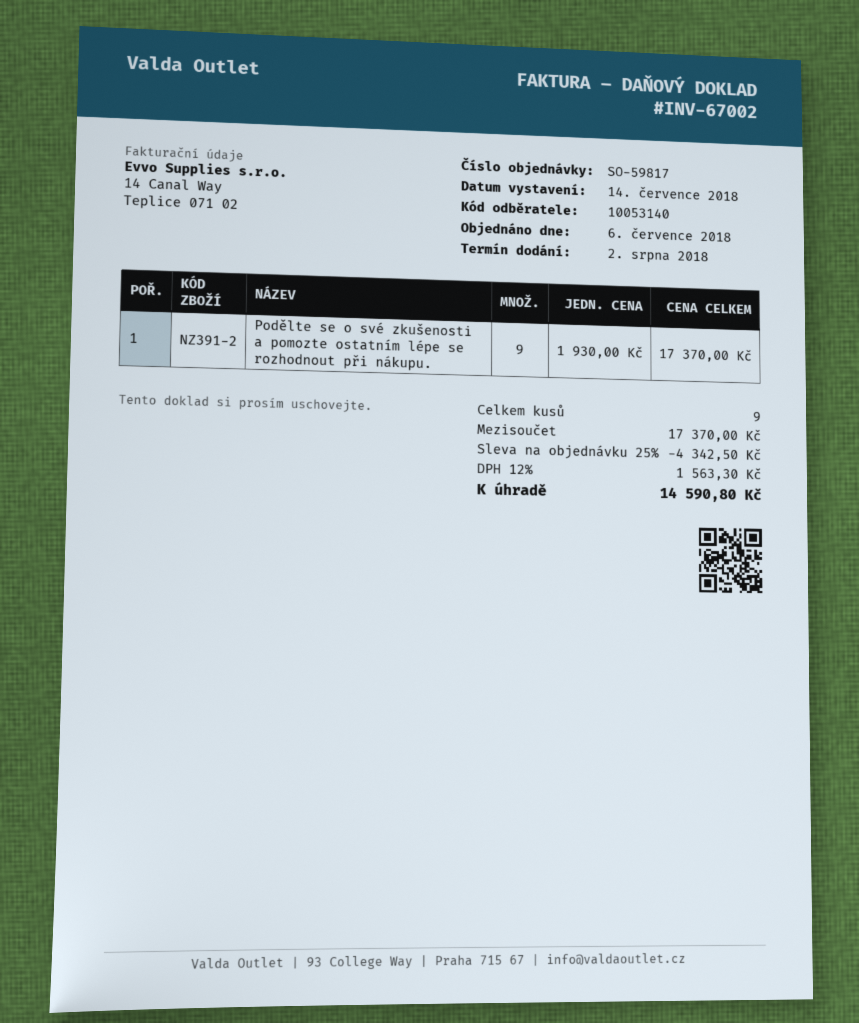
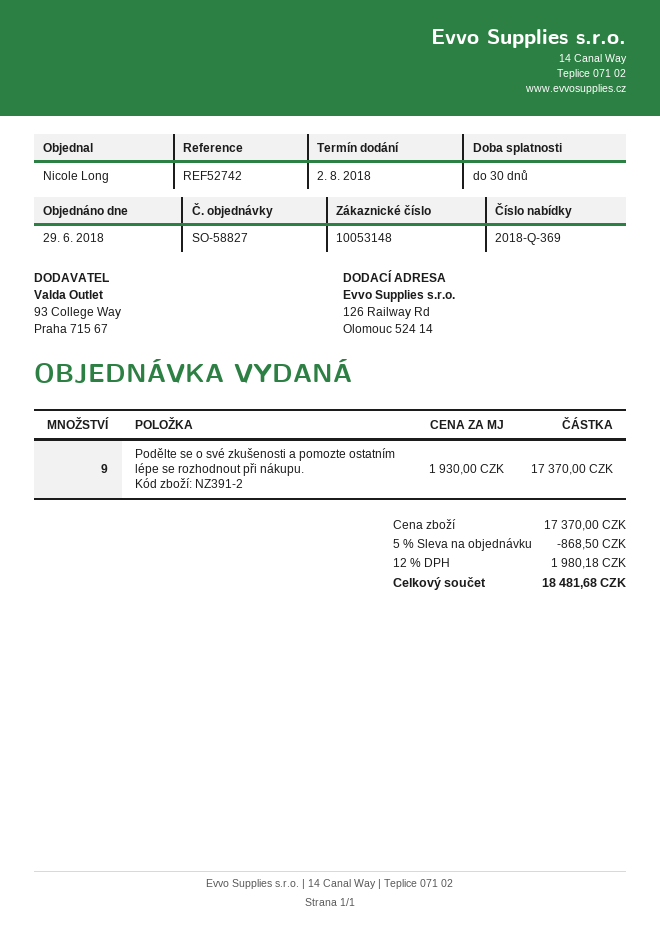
order number: SO-59817 -> SO-58827
order date: 2018-07-06 -> 2018-06-29
customer number: 10053140 -> 10053148
discount: 25% = 4342.50 -> 5% = 868.50
tax: 12% = 1563.30 -> 12% = 1980.18
total: 14590.80 -> 18481.68

